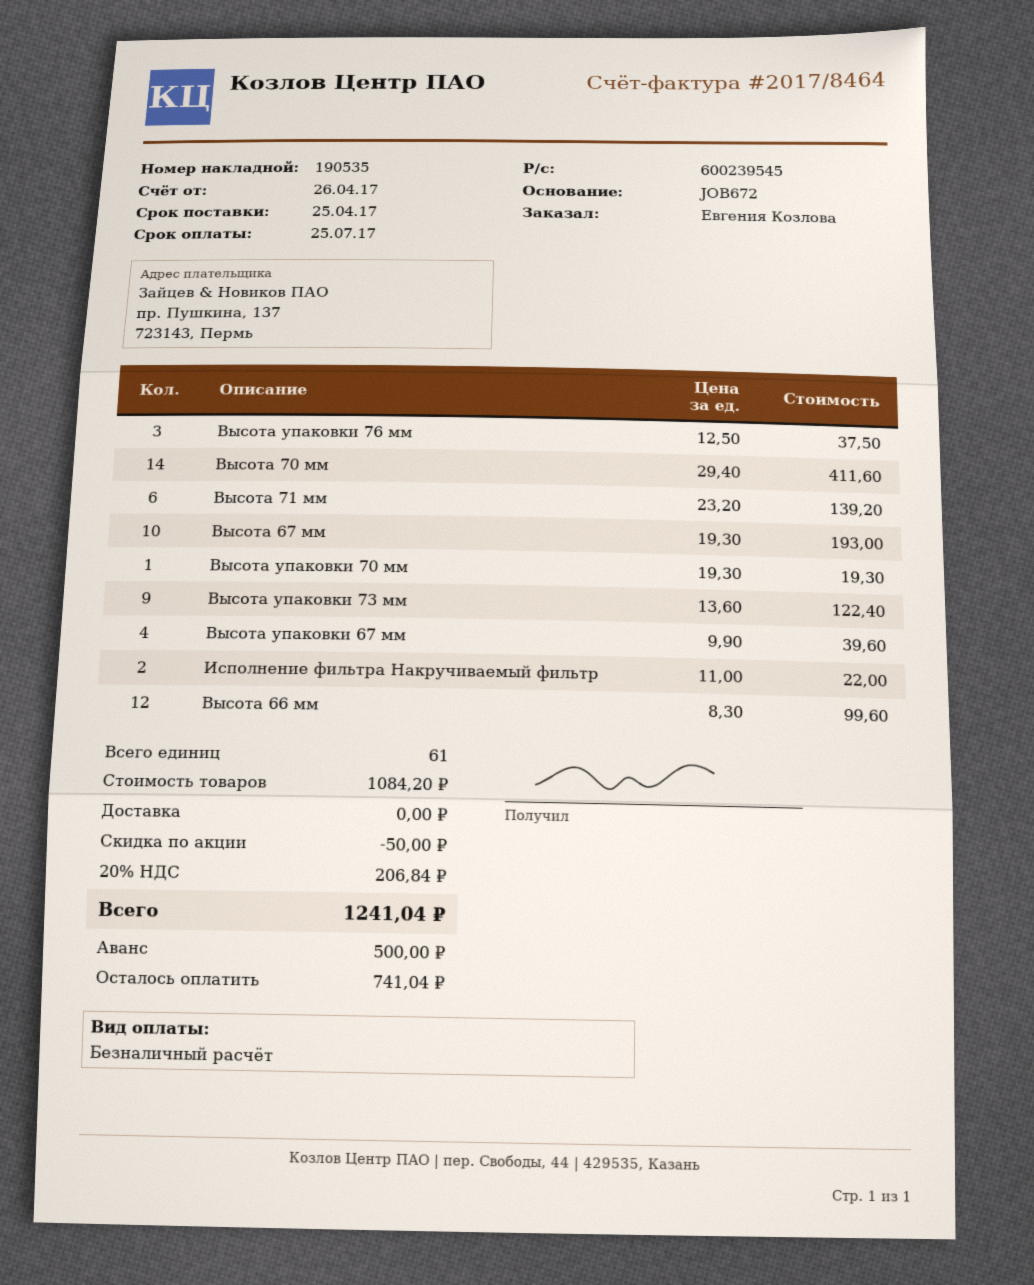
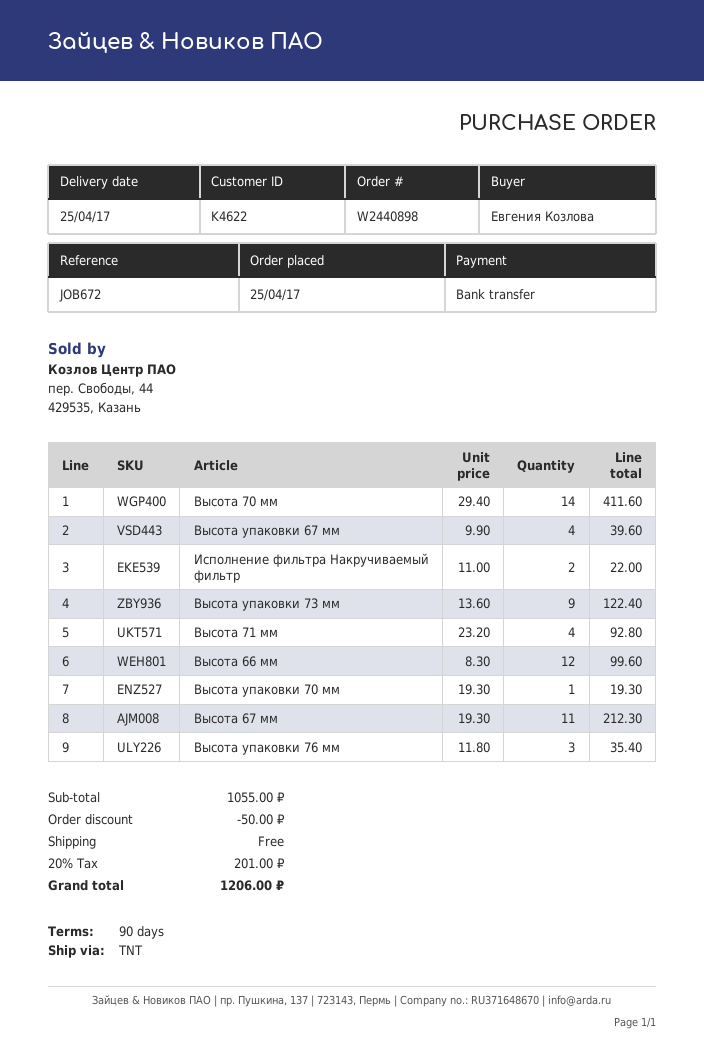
Высота упаковки 76 мм: 3 x 12.50 = 37.50 -> 3 x 11.80 = 35.40
Высота 71 мм: 6 x 23.20 = 139.20 -> 4 x 23.20 = 92.80
Высота 67 мм: 10 x 19.30 = 193.00 -> 11 x 19.30 = 212.30
subtotal: 1084.20 -> 1055.00
tax: 20% = 206.84 -> 20% = 201.00
total: 1241.04 -> 1206.00

